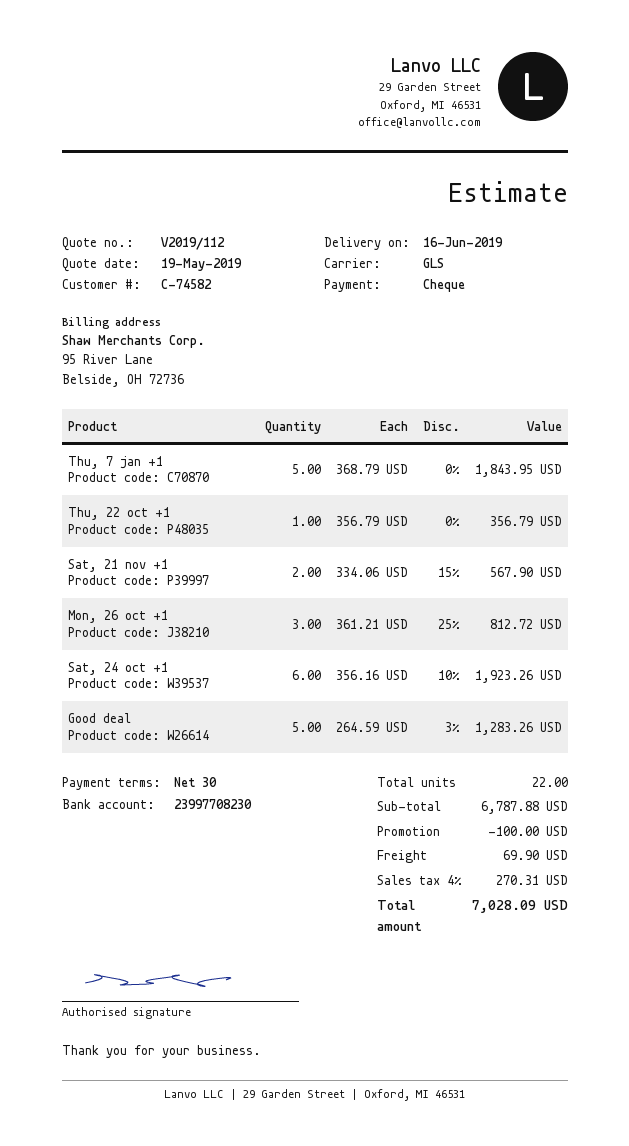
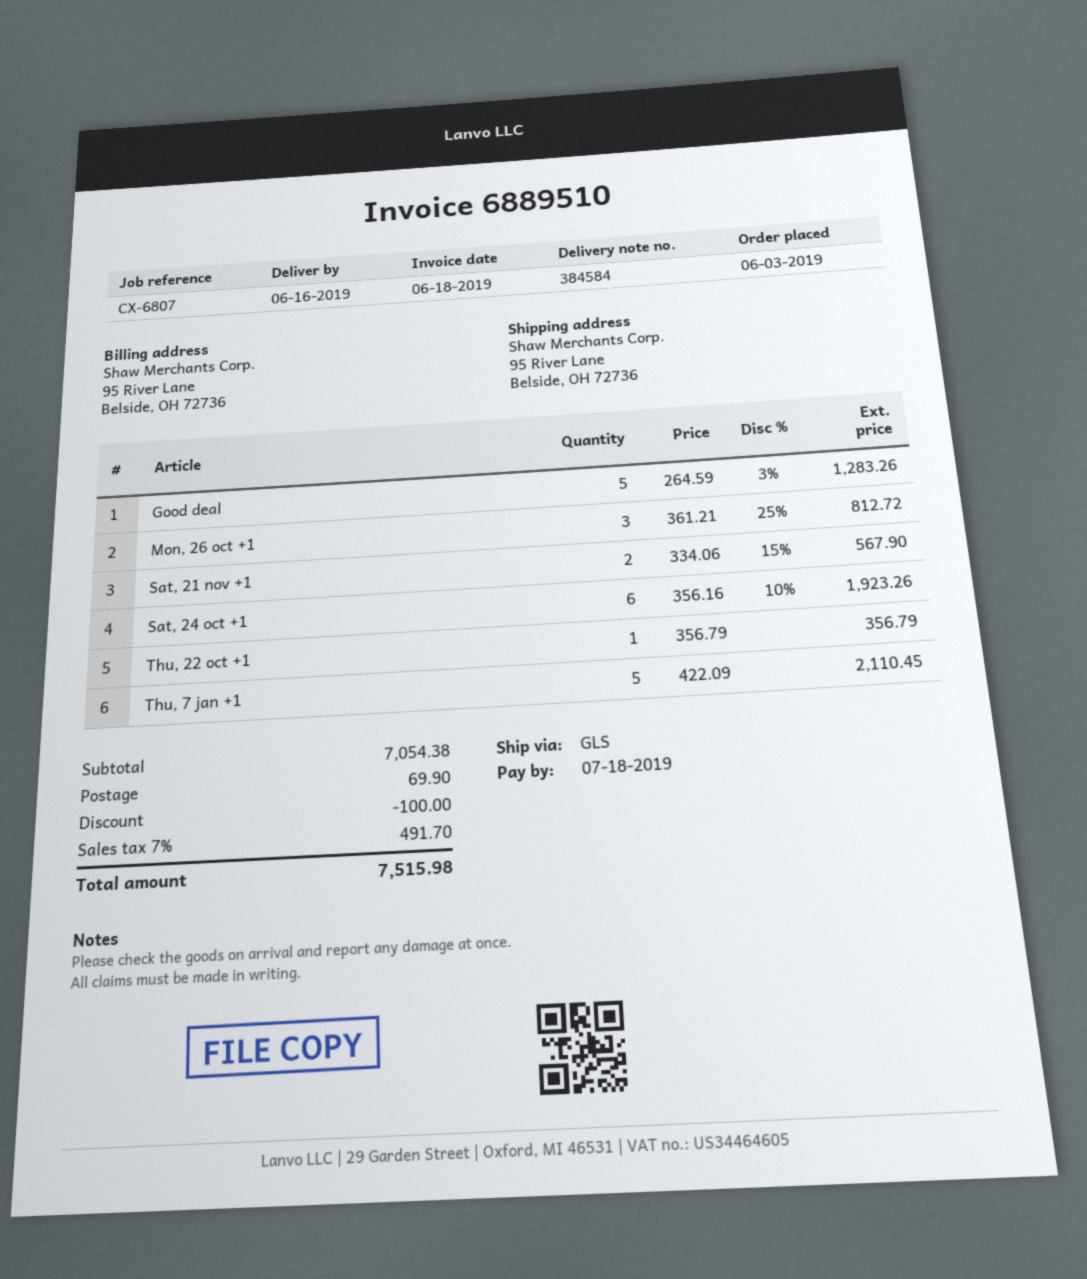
Thu, 7 jan +1: 5 x 368.79 = 1843.95 -> 5 x 422.09 = 2110.45
subtotal: 6787.88 -> 7054.38
tax: 4% = 270.31 -> 7% = 491.70
total: 7028.09 -> 7515.98

